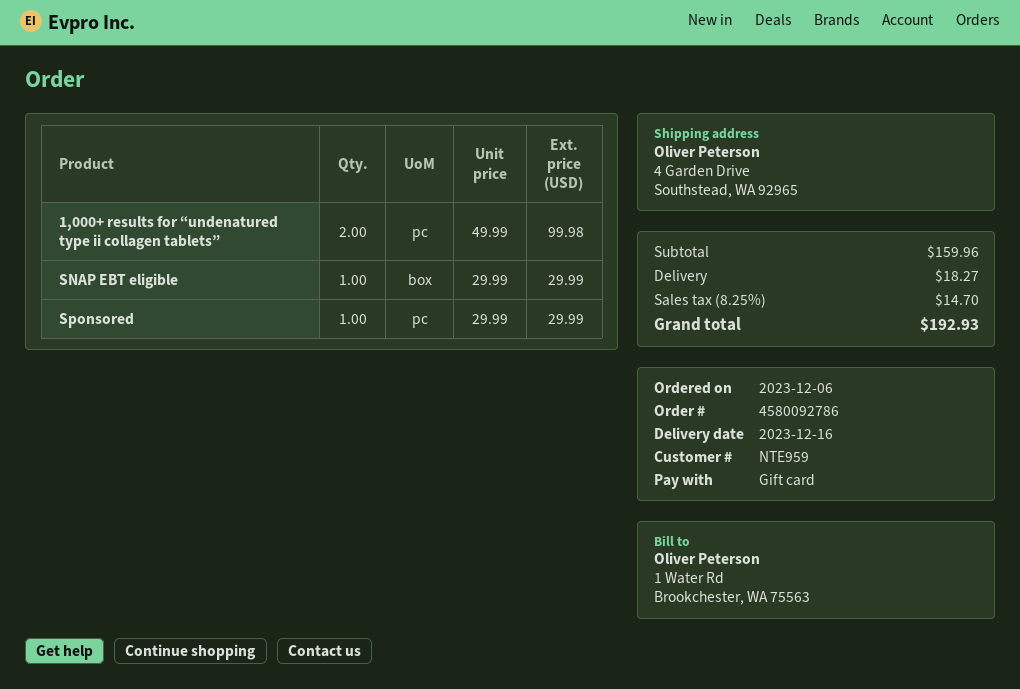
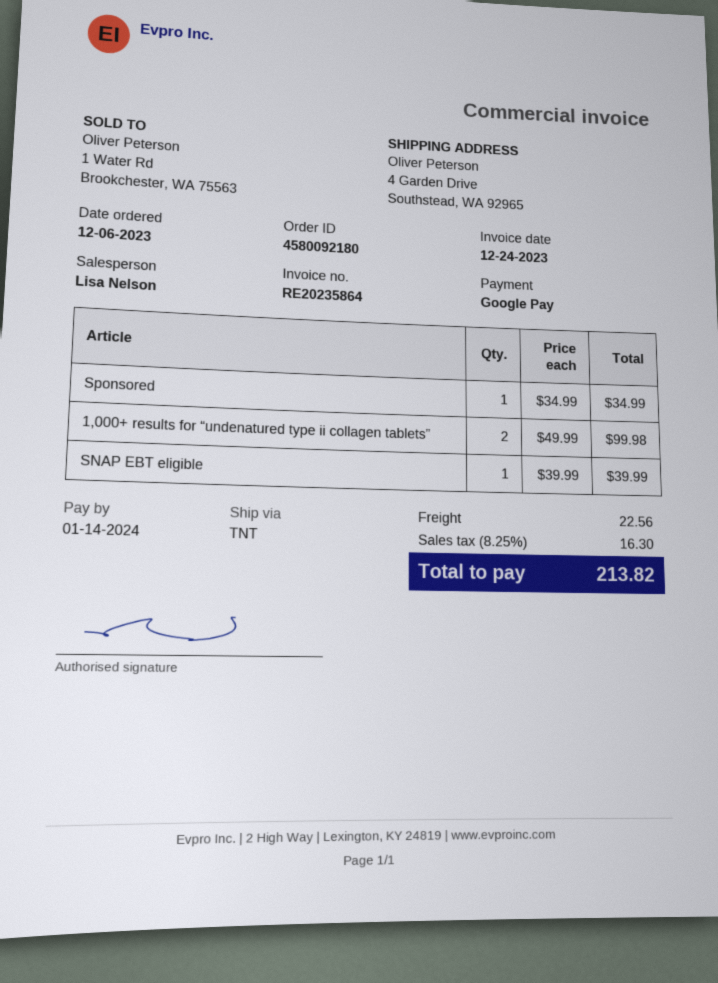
order number: 4580092786 -> 4580092180
payment method: gift card -> Google Pay
SNAP EBT eligible: 1 x 29.99 = 29.99 -> 1 x 39.99 = 39.99
Sponsored: 1 x 29.99 = 29.99 -> 1 x 34.99 = 34.99
shipping: 18.27 -> 22.56
tax: 8.25% = 14.70 -> 8.25% = 16.30
total: 192.93 -> 213.82

